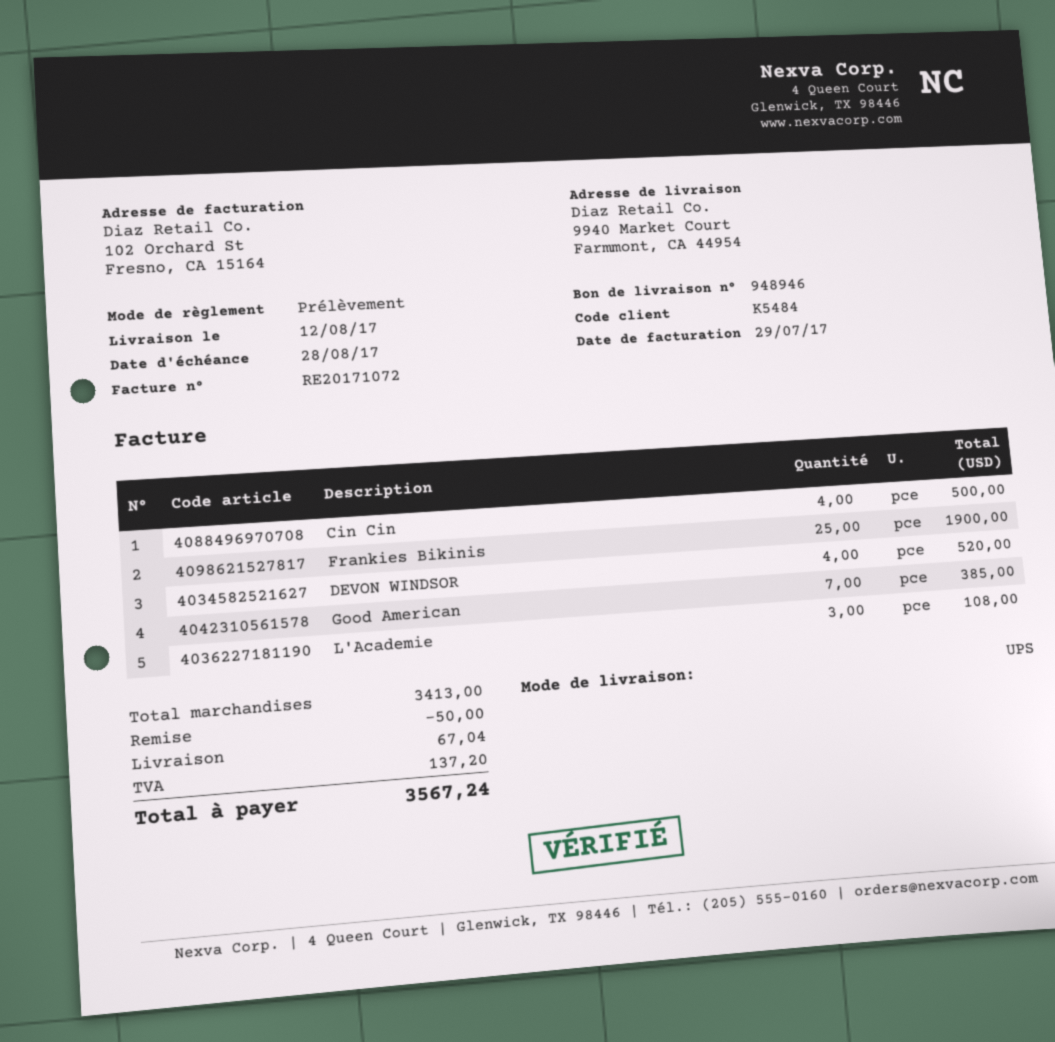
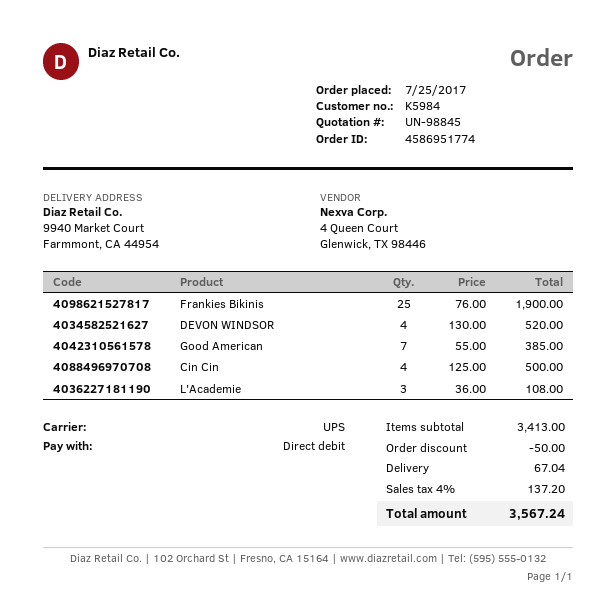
customer number: K5484 -> K5984

